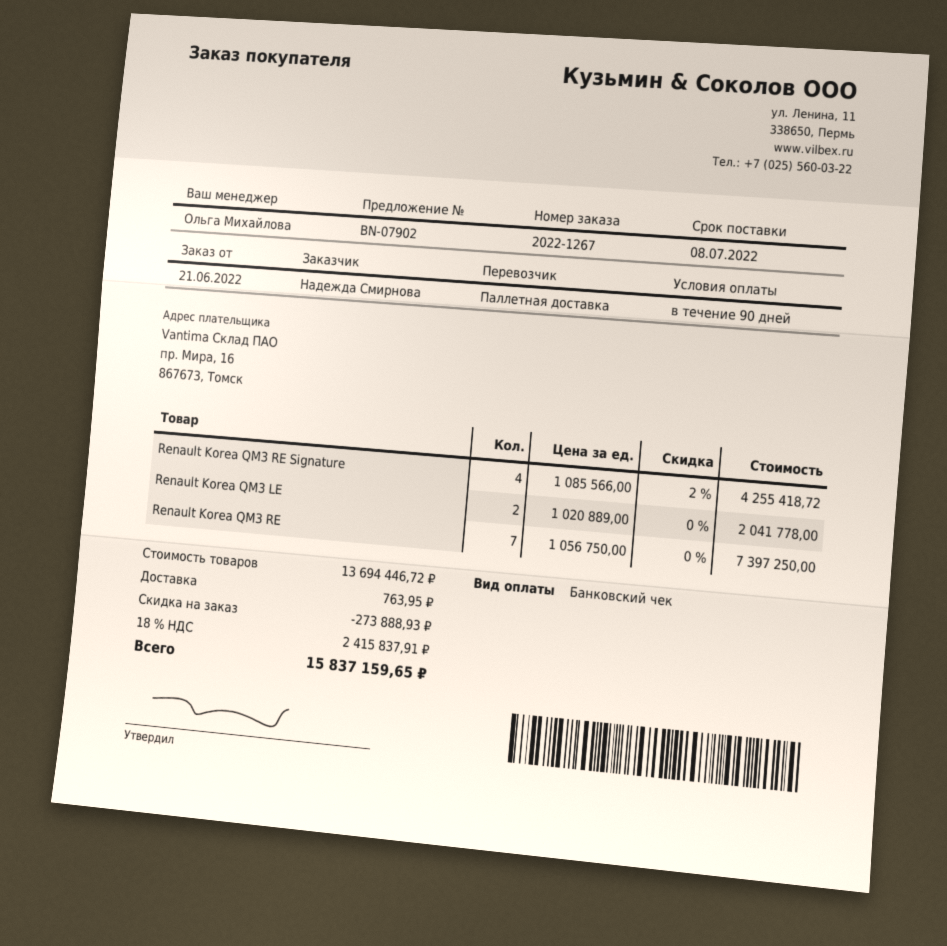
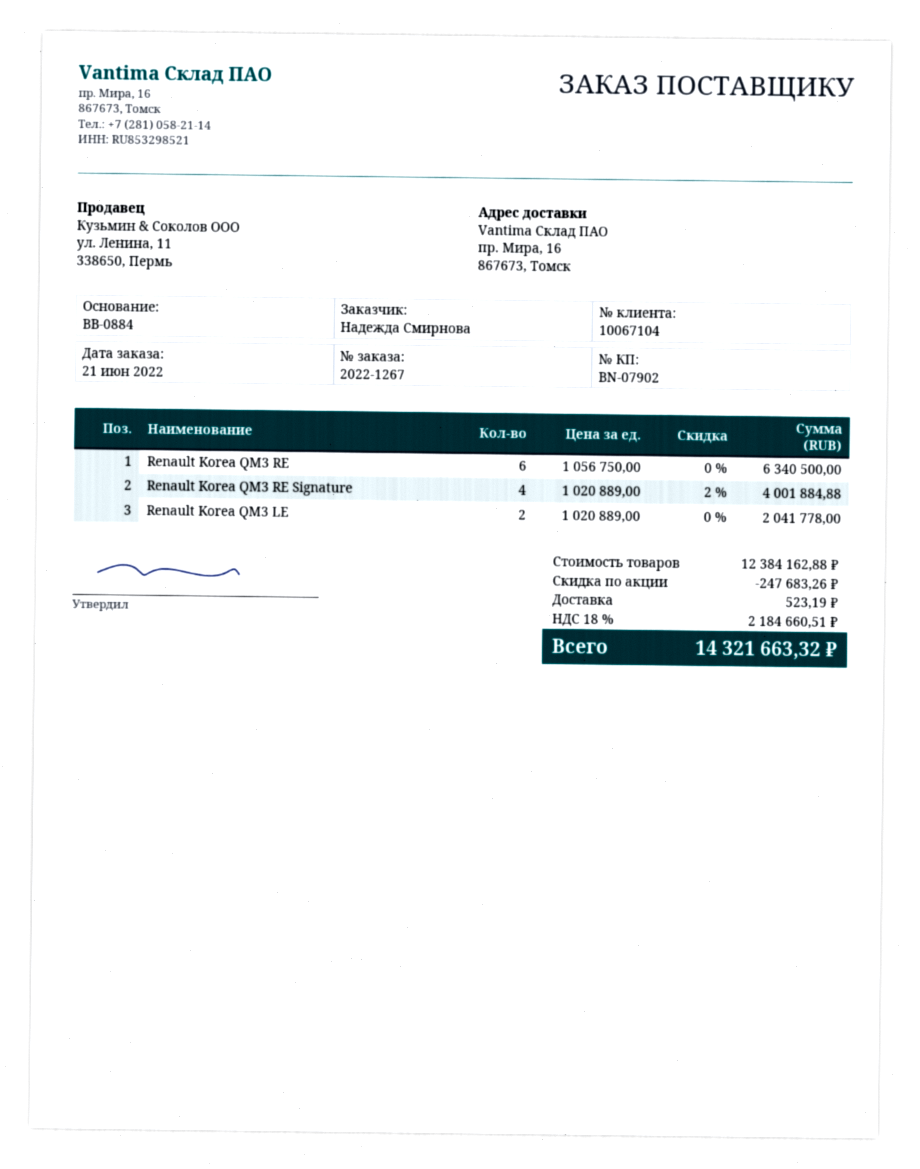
Renault Korea QM3 RE Signature: 4 x 1085566.00 - 2% = 4255418.72 -> 4 x 1020889.00 - 2% = 4001884.88
Renault Korea QM3 RE: 7 x 1056750.00 = 7397250.00 -> 6 x 1056750.00 = 6340500.00
subtotal: 13694446.72 -> 12384162.88
discount: 273888.93 -> 247683.26
shipping: 763.95 -> 523.19
tax: 18% = 2415837.91 -> 18% = 2184660.51
total: 15837159.65 -> 14321663.32

